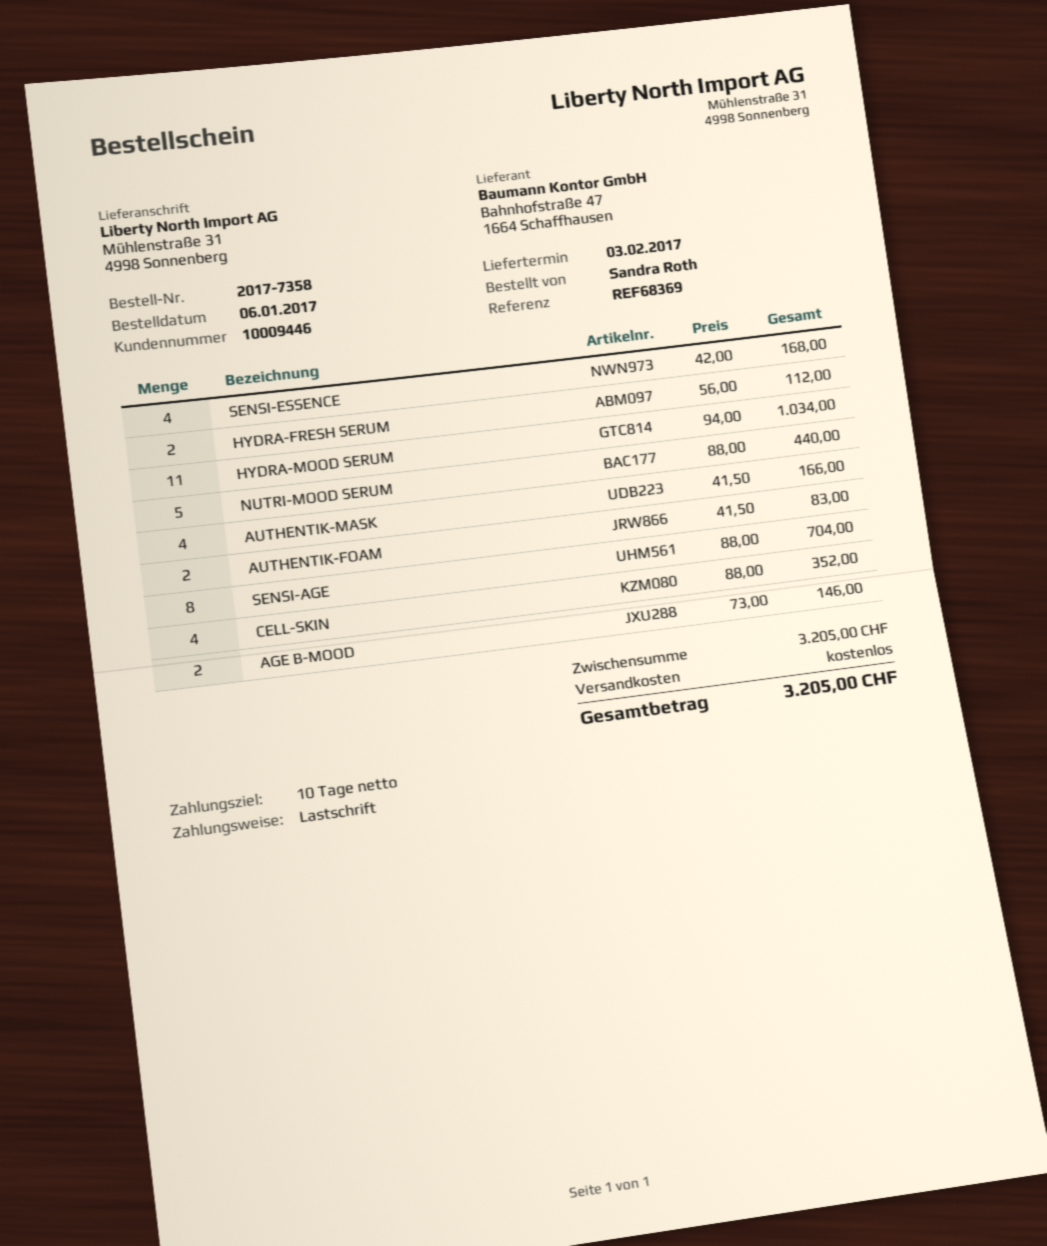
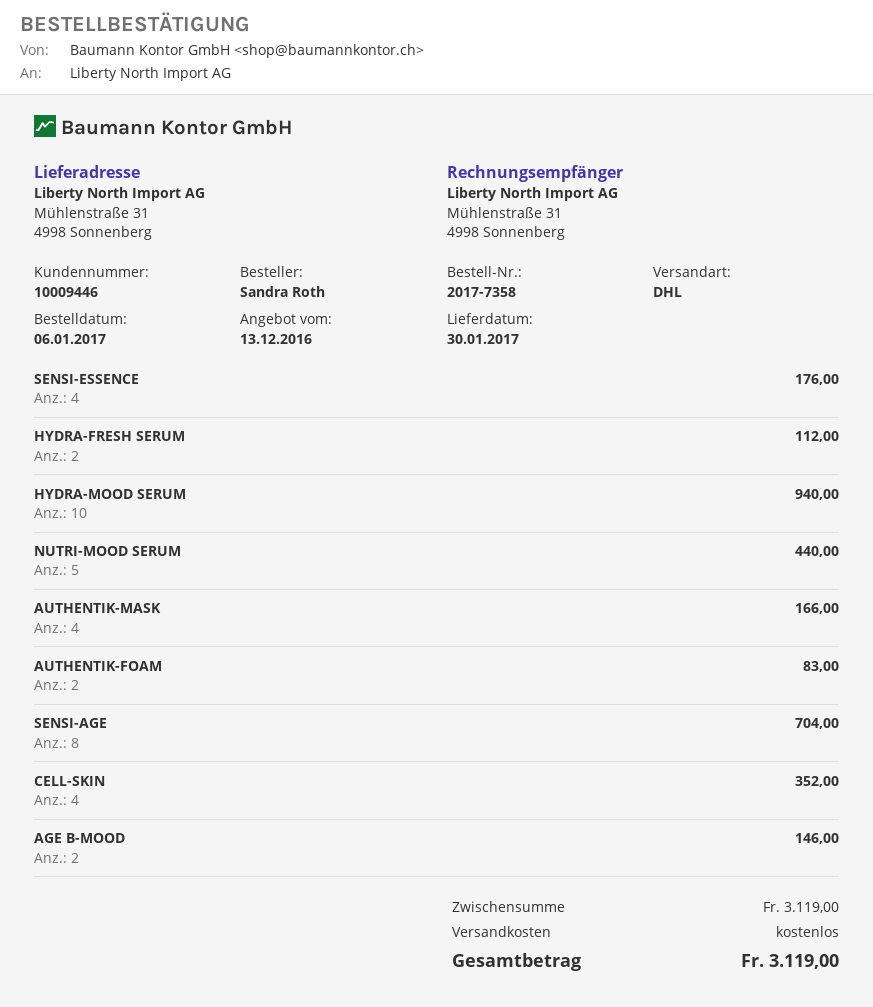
delivery date: 2017-02-03 -> 2017-01-30
SENSI-ESSENCE: 4 for 168.00 -> 4 for 176.00
HYDRA-MOOD SERUM: 11 for 1034.00 -> 10 for 940.00
subtotal: 3205.00 -> 3119.00
total: 3205.00 -> 3119.00

